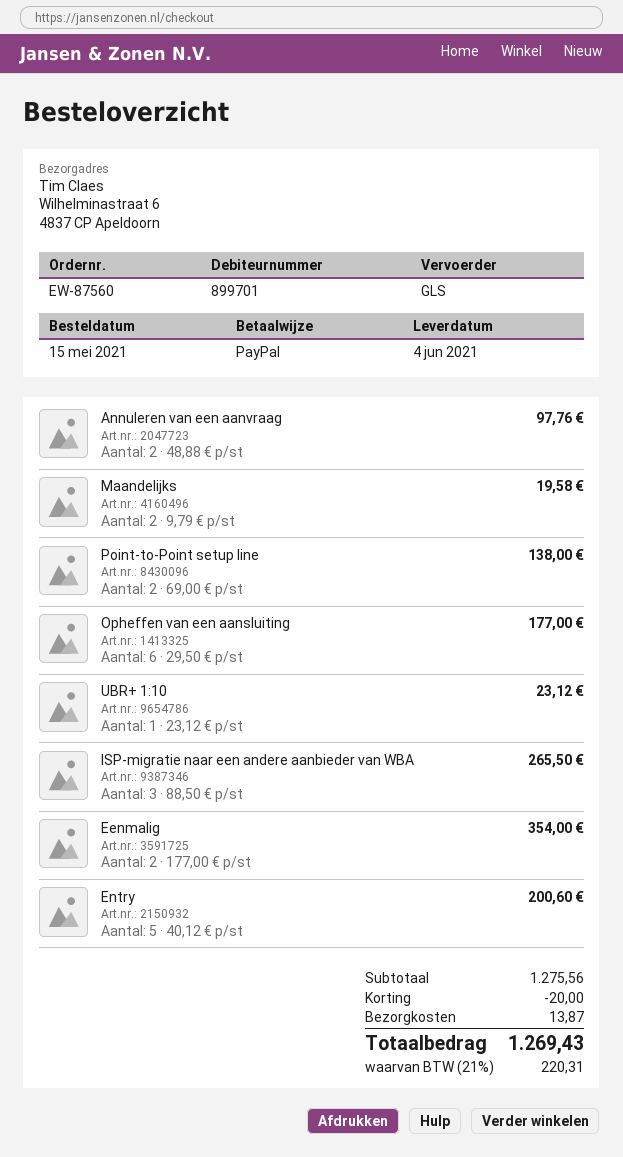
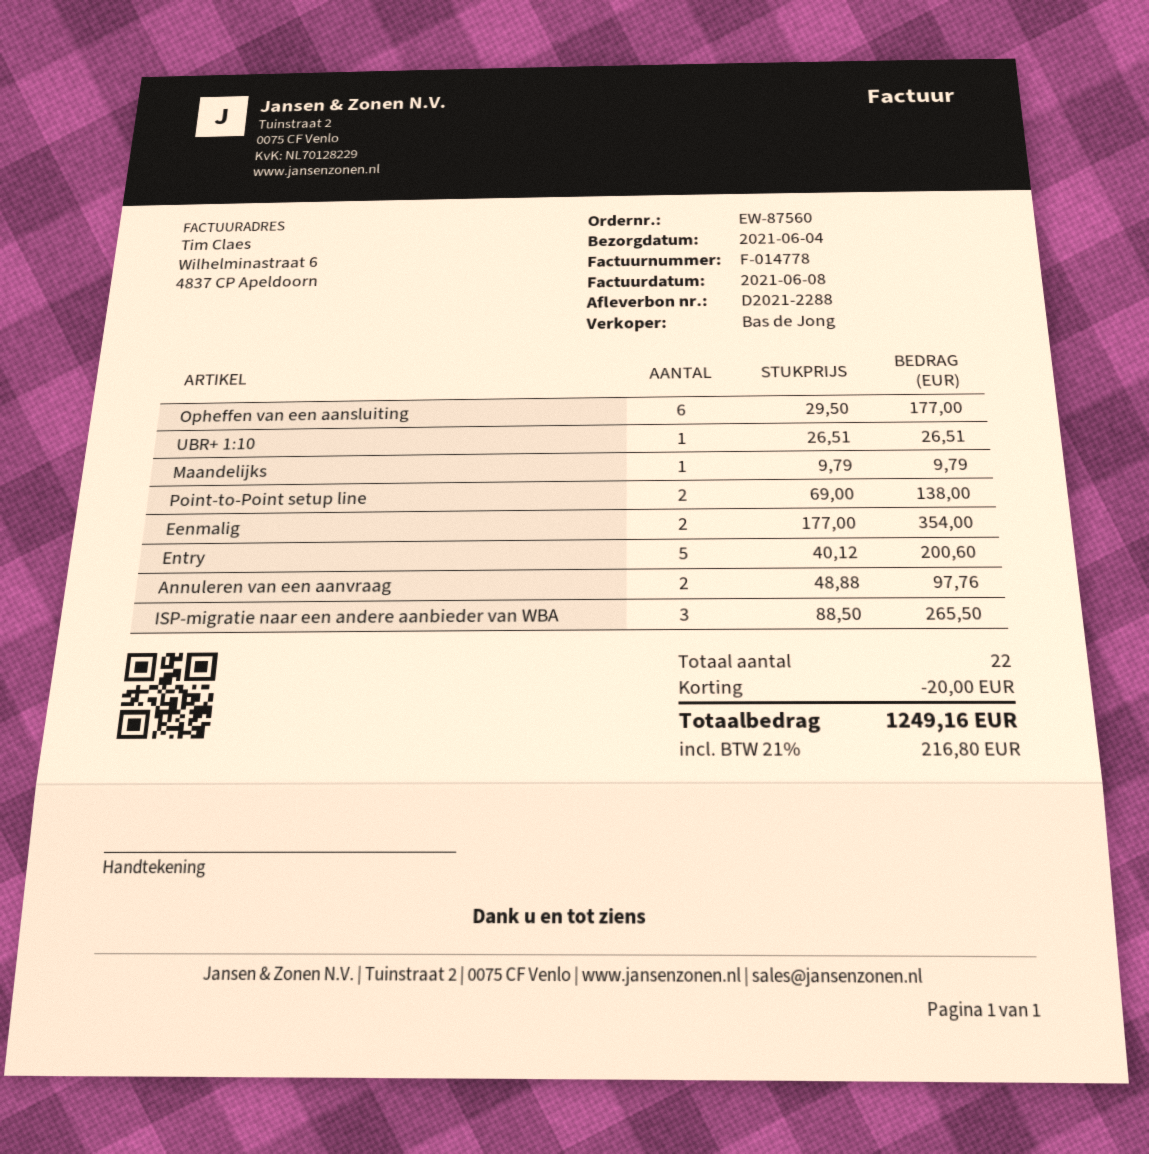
Maandelijks: 2 x 9.79 = 19.58 -> 1 x 9.79 = 9.79
UBR+ 1:10: 1 x 23.12 = 23.12 -> 1 x 26.51 = 26.51
shipping: 13.87 -> none
tax: 21% = 220.31 -> 21% = 216.80
total: 1269.43 -> 1249.16

